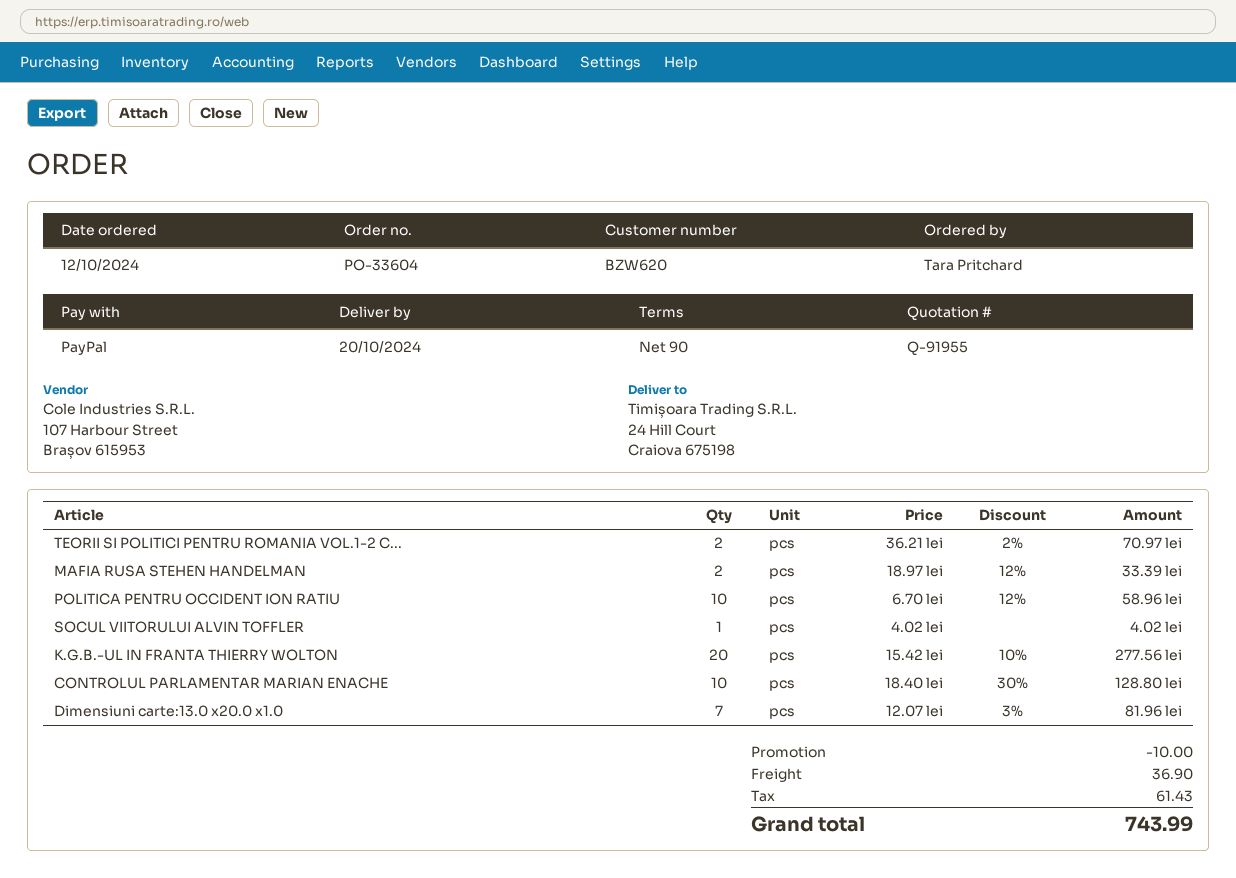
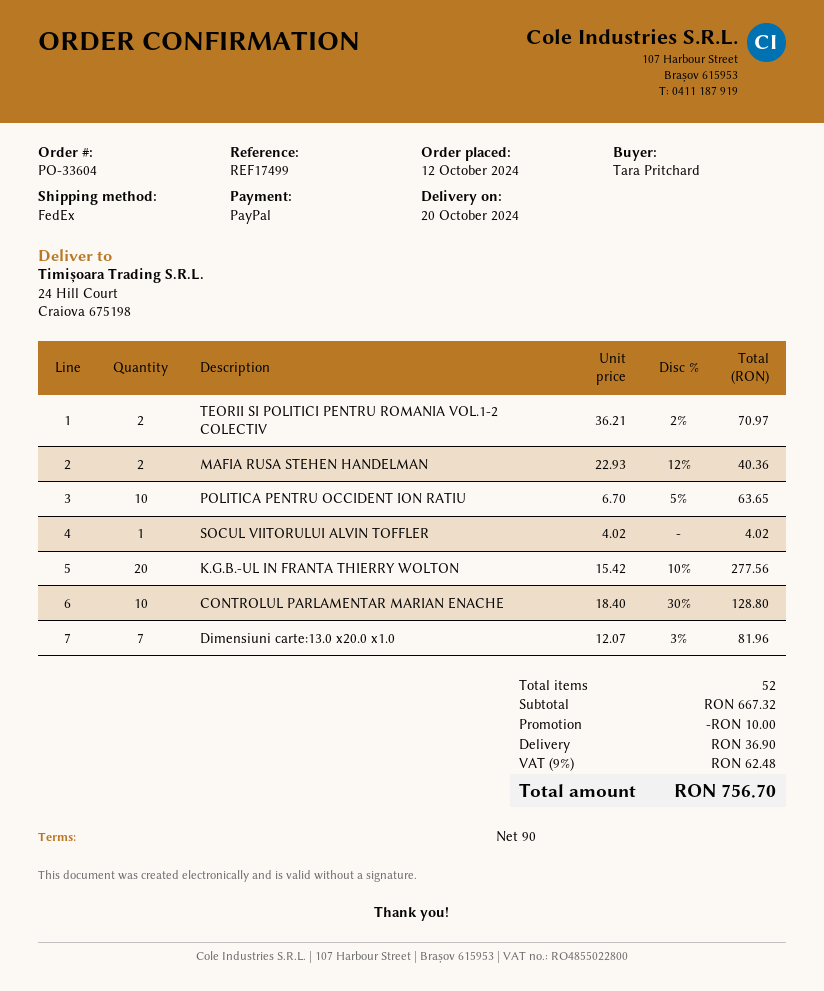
MAFIA RUSA STEHEN HANDELMAN: 2 x 18.97 - 12% = 33.39 -> 2 x 22.93 - 12% = 40.36
POLITICA PENTRU OCCIDENT ION RATIU: 10 x 6.70 - 12% = 58.96 -> 10 x 6.70 - 5% = 63.65
tax: 61.43 -> 62.48
total: 743.99 -> 756.70

